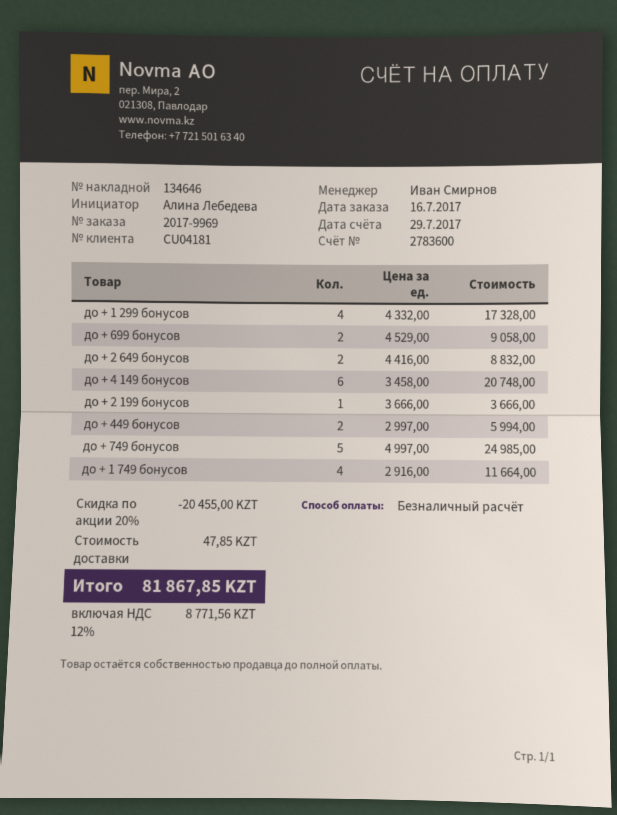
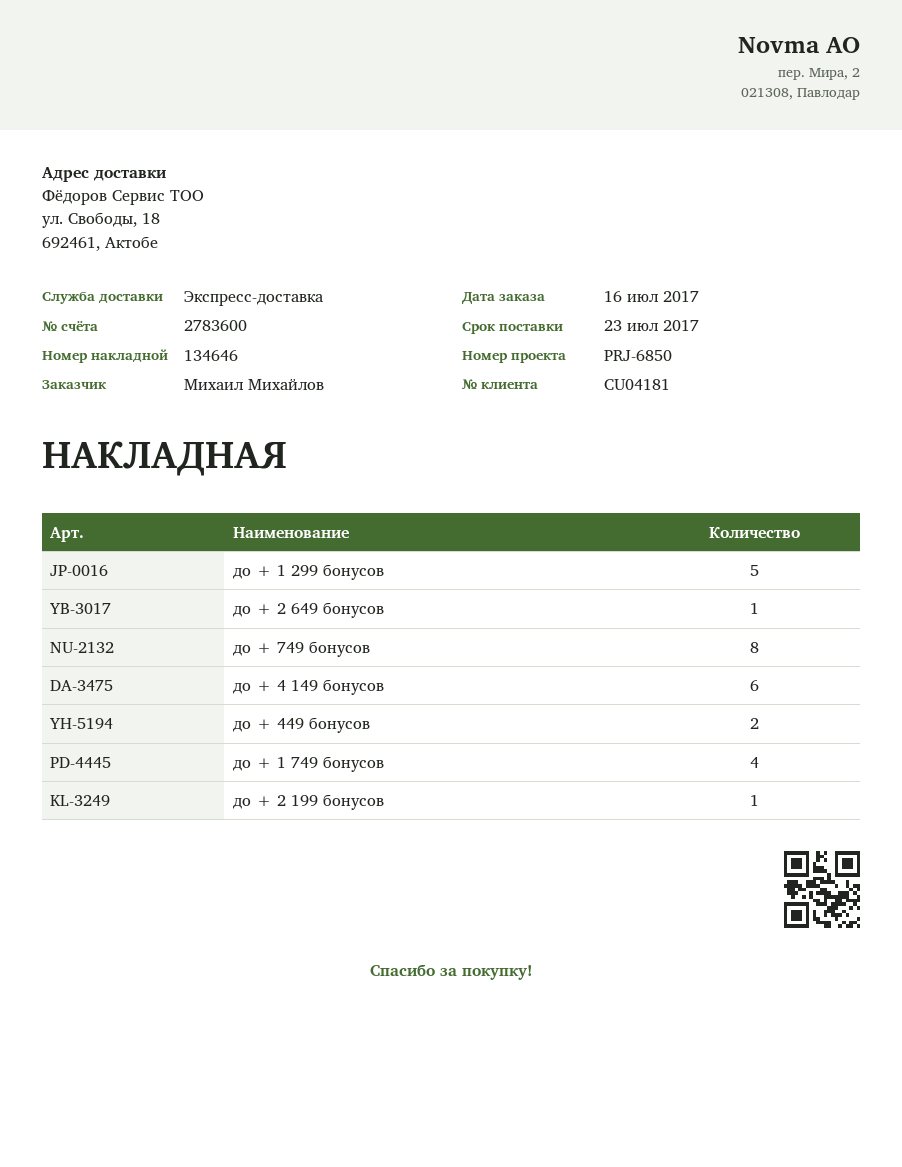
ordered by: Алина Лебедева -> Михаил Михайлов
до + 1 299 бонусов: 4 -> 5
до + 699 бонусов: 2 -> none
до + 2 649 бонусов: 2 -> 1
до + 749 бонусов: 5 -> 8

